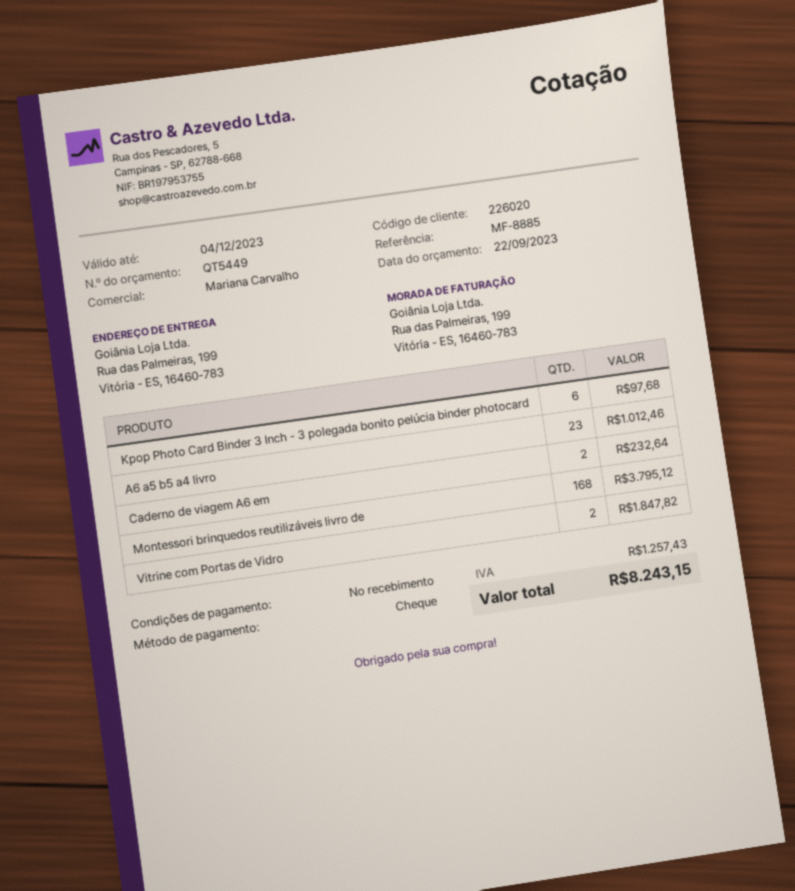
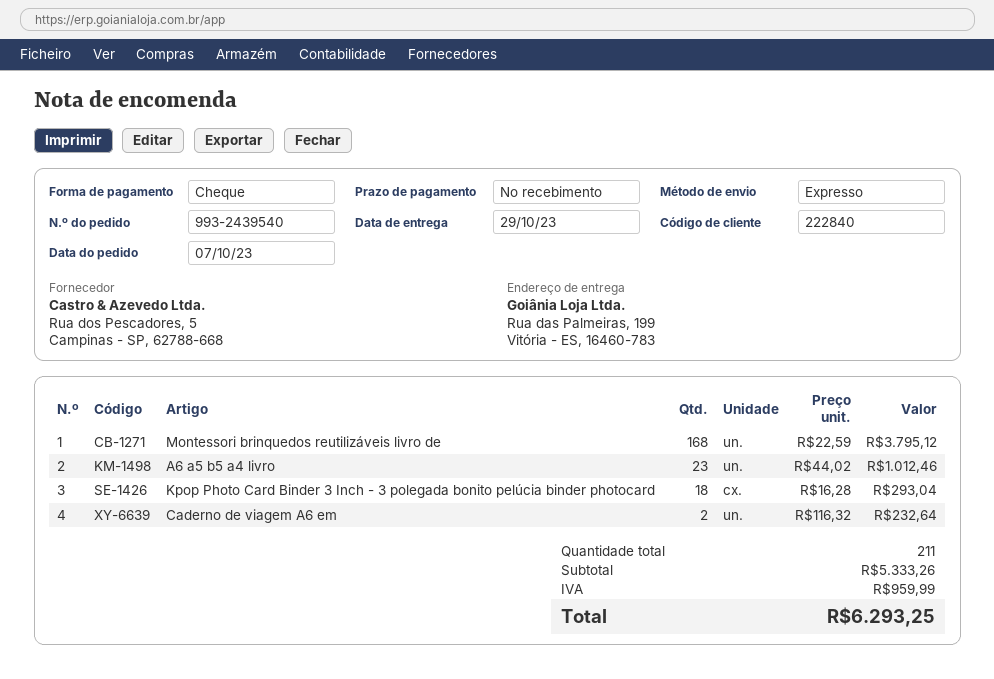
customer number: 226020 -> 222840
Kpop Photo Card Binder 3 Inch - 3 polegada bonito pelúcia binder photocard: 6 for 97.68 -> 18 for 293.04
Vitrine com Portas de Vidro: 2 for 1847.82 -> none
tax: 1257.43 -> 959.99
total: 8243.15 -> 6293.25

